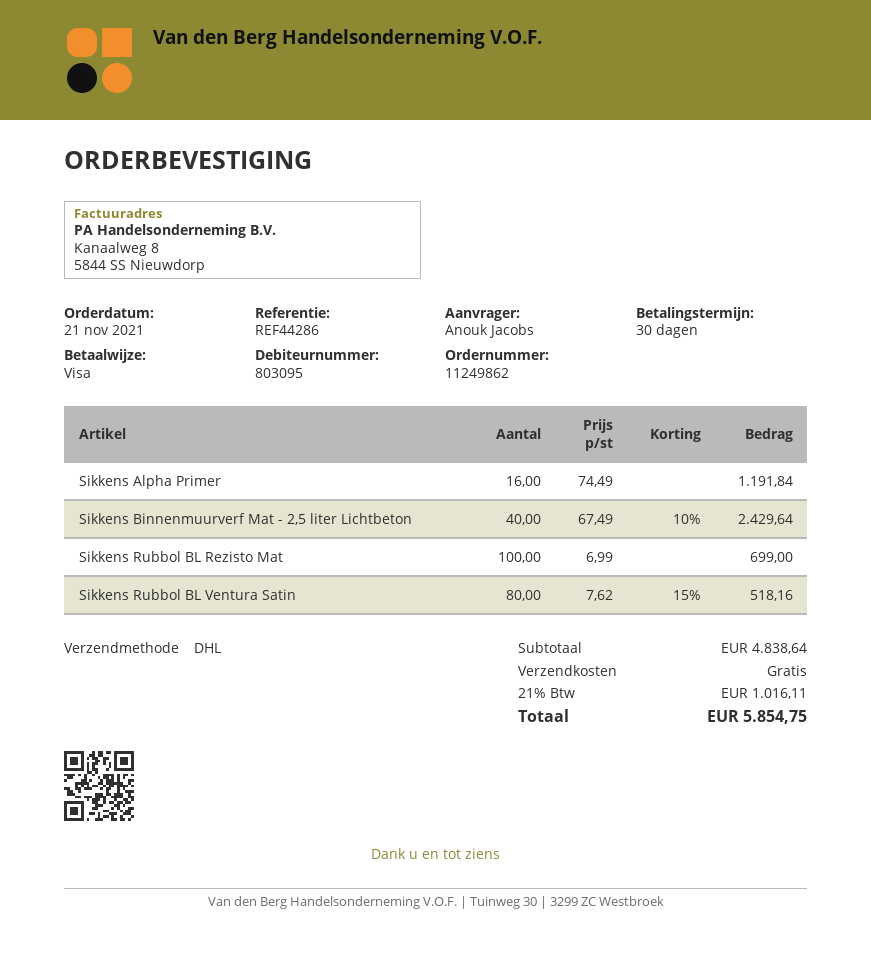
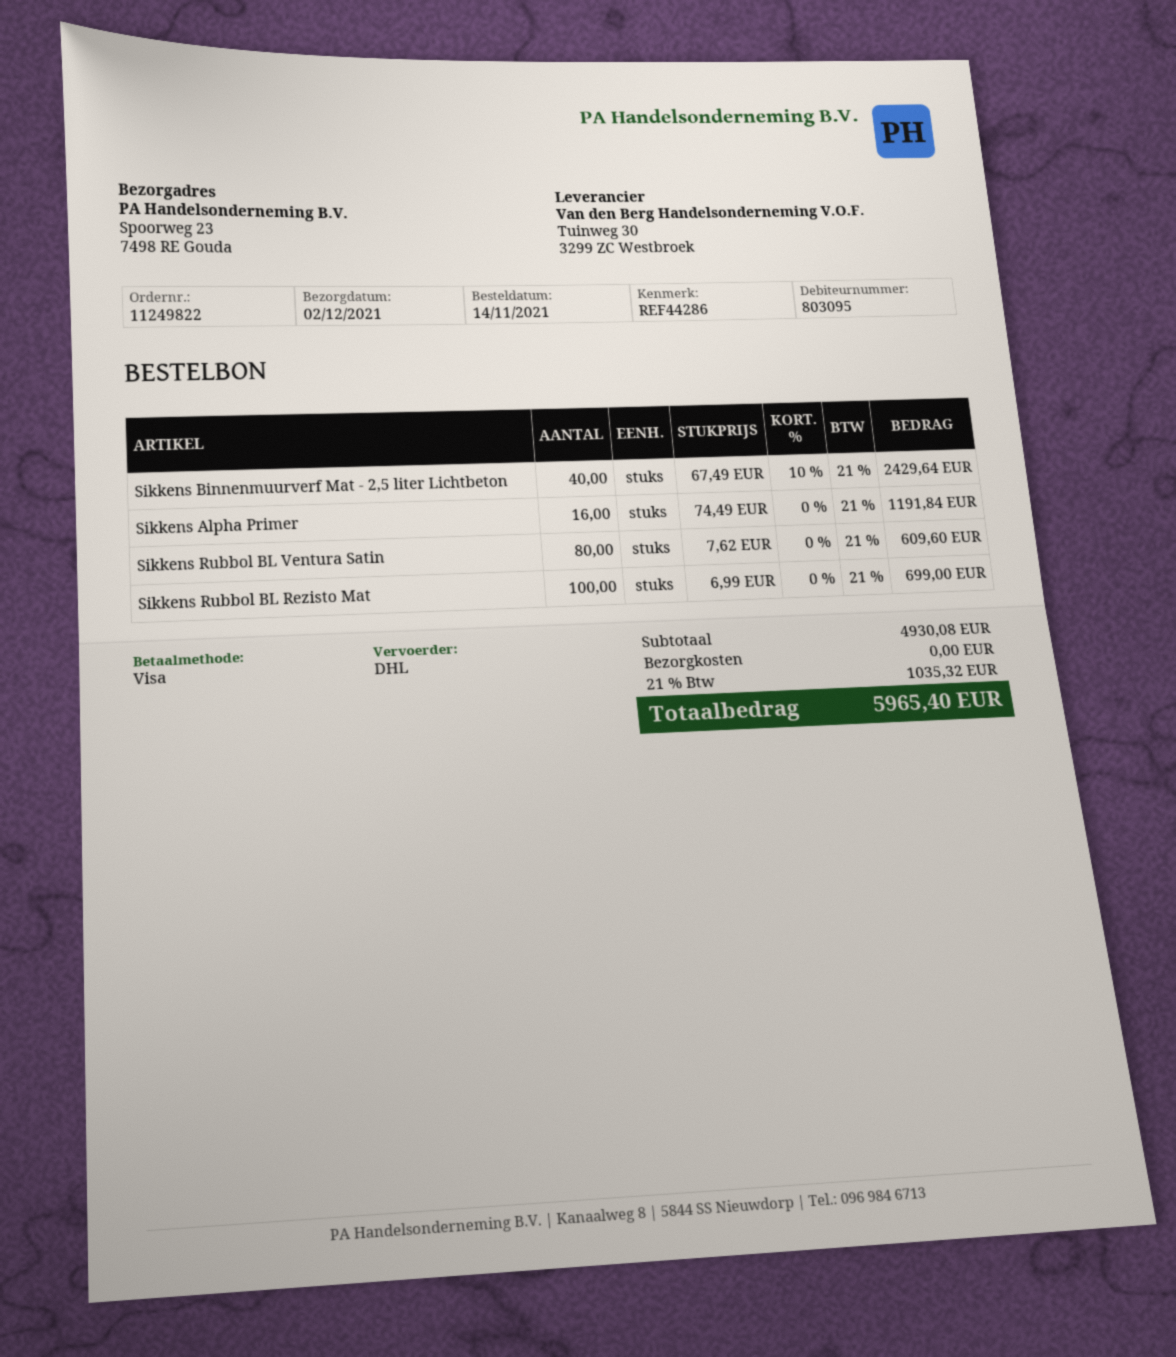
order number: 11249862 -> 11249822
order date: 2021-11-21 -> 2021-11-14
Sikkens Rubbol BL Ventura Satin: 80 x 7.62 - 15% = 518.16 -> 80 x 7.62 = 609.60
subtotal: 4838.64 -> 4930.08
tax: 21% = 1016.11 -> 21% = 1035.32
total: 5854.75 -> 5965.40

